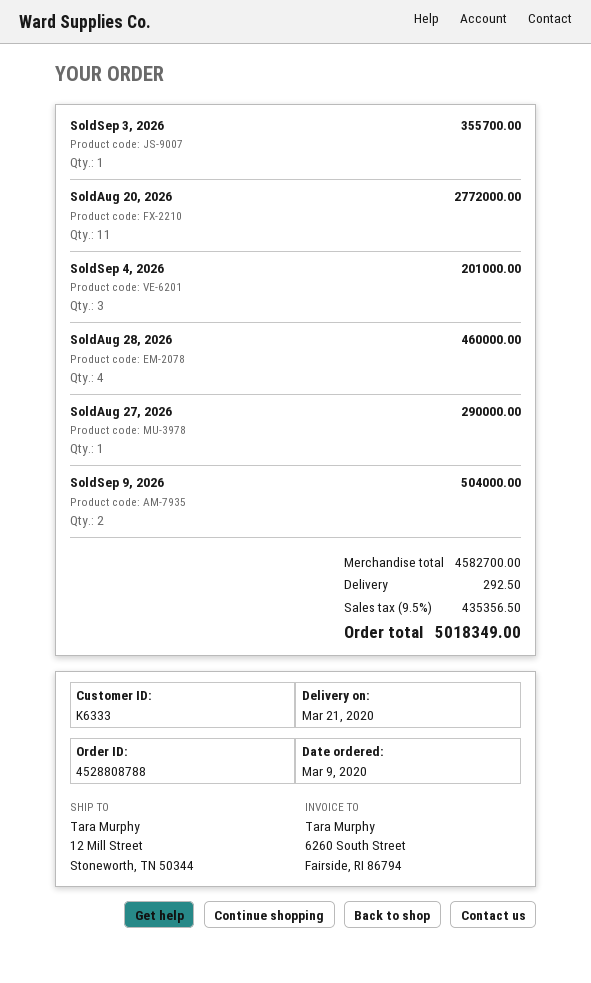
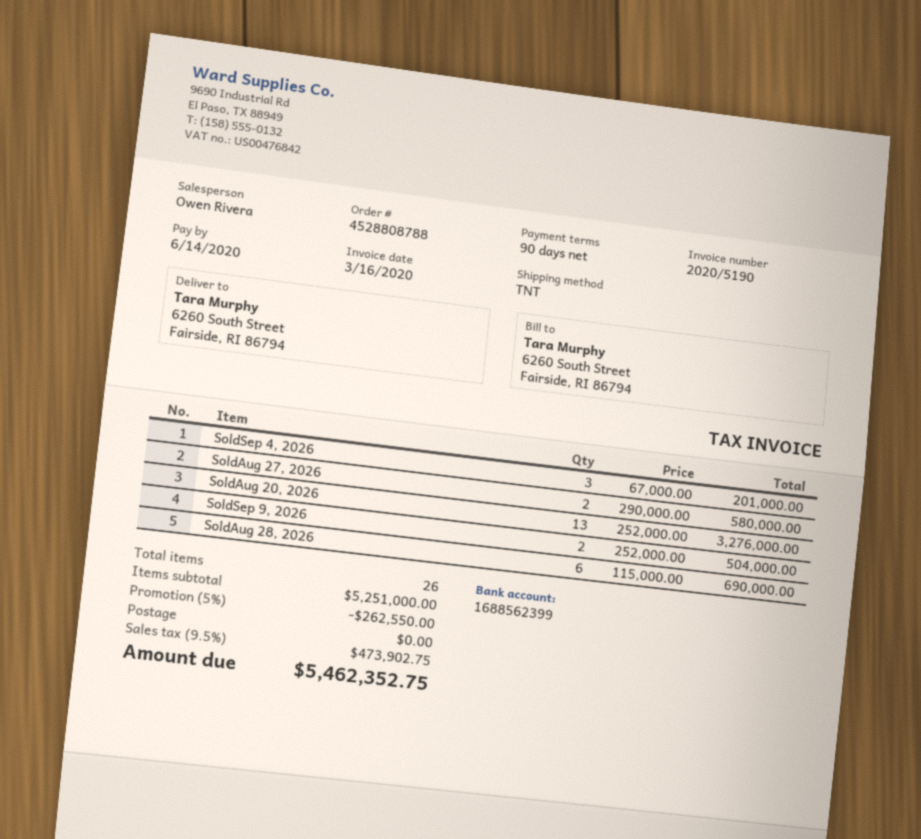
ship to: 12 Mill Street, Stoneworth, TN 50344 -> 6260 South Street, Fairside, RI 86794
SoldSep 3, 2026: 1 for 355700.00 -> none
SoldAug 20, 2026: 11 for 2772000.00 -> 13 for 3276000.00
SoldAug 28, 2026: 4 for 460000.00 -> 6 for 690000.00
SoldAug 27, 2026: 1 for 290000.00 -> 2 for 580000.00
subtotal: 4582700.00 -> 5251000.00
discount: none -> 5% = 262550.00
shipping: 292.50 -> 0.00
tax: 9.5% = 435356.50 -> 9.5% = 473902.75
total: 5018349.00 -> 5462352.75

